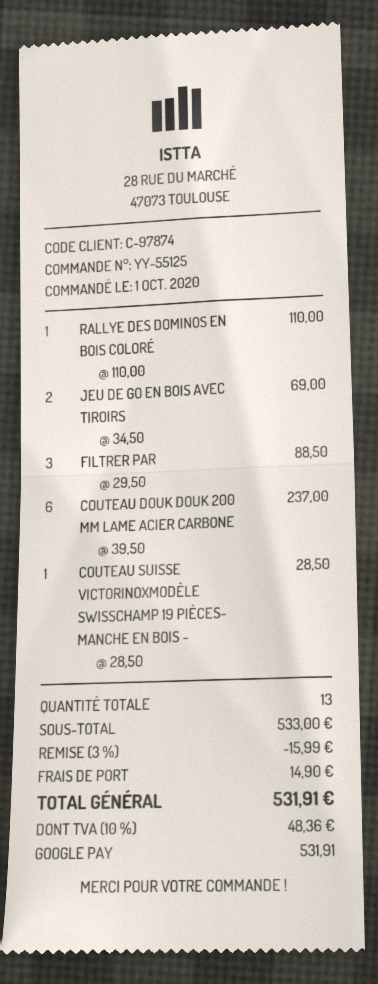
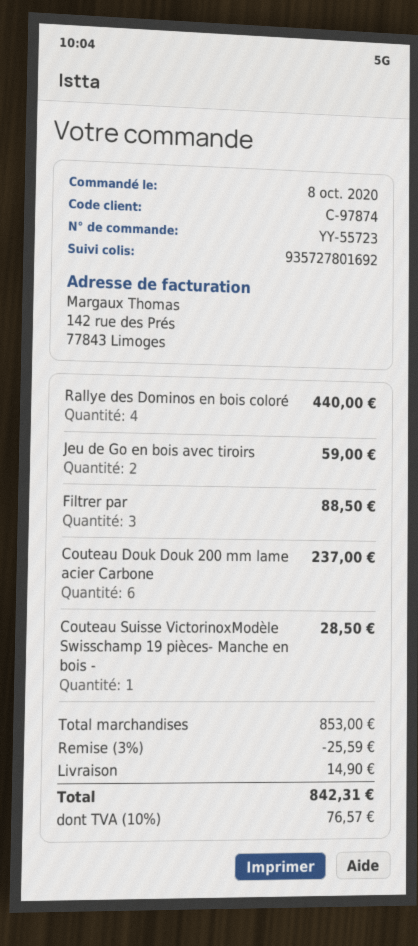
order number: YY-55125 -> YY-55723
order date: 2020-10-01 -> 2020-10-08
RALLYE DES DOMINOS EN BOIS COLORÉ: 1 for 110.00 -> 4 for 440.00
JEU DE GO EN BOIS AVEC TIROIRS: 2 for 69.00 -> 2 for 59.00
subtotal: 533.00 -> 853.00
discount: 3% = 15.99 -> 3% = 25.59
tax: 10% = 48.36 -> 10% = 76.57
total: 531.91 -> 842.31

